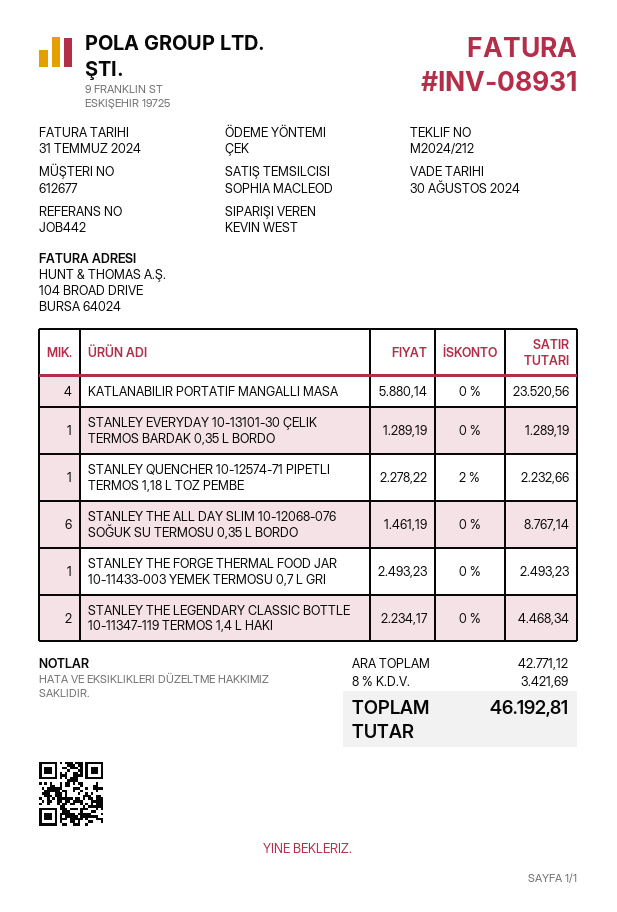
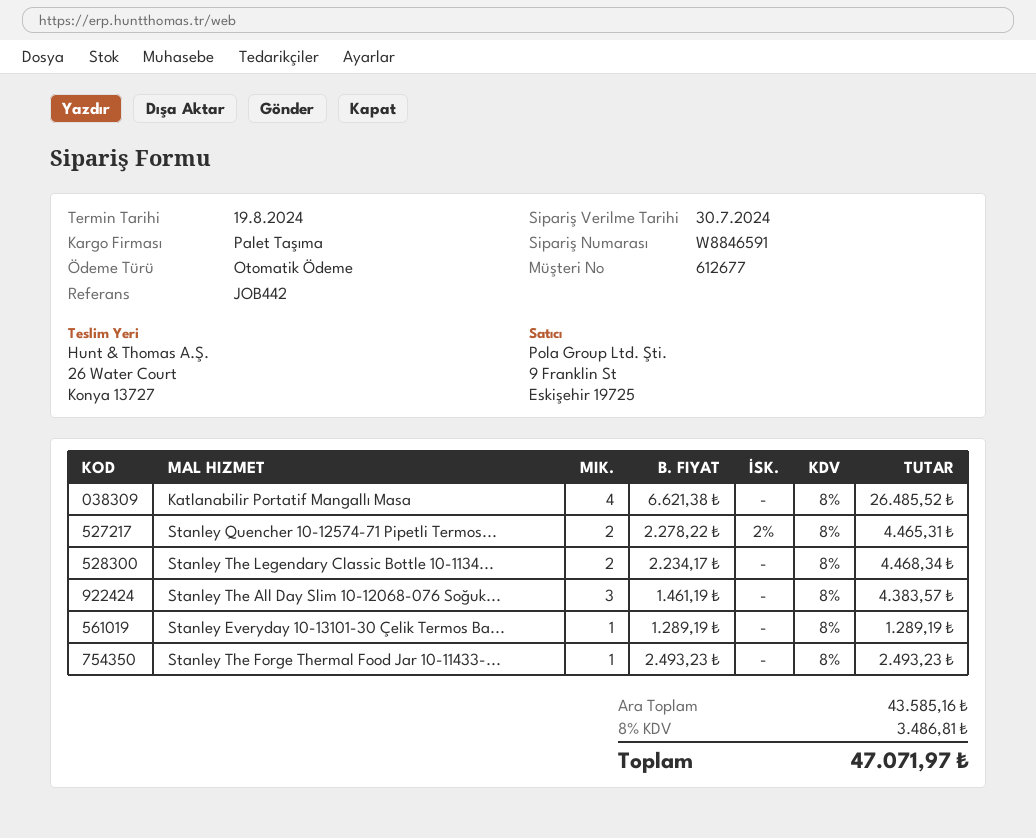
payment method: cheque -> direct debit
KATLANABILIR PORTATIF MANGALLI MASA: 4 x 5880.14 = 23520.56 -> 4 x 6621.38 = 26485.52
STANLEY QUENCHER 10-12574-71 PIPETLI TERMOS 1,18 L TOZ PEMBE: 1 x 2278.22 - 2% = 2232.66 -> 2 x 2278.22 - 2% = 4465.31
STANLEY THE ALL DAY SLIM 10-12068-076 SOĞUK SU TERMOSU 0,35 L BORDO: 6 x 1461.19 = 8767.14 -> 3 x 1461.19 = 4383.57
subtotal: 42771.12 -> 43585.16
tax: 8% = 3421.69 -> 8% = 3486.81
total: 46192.81 -> 47071.97

